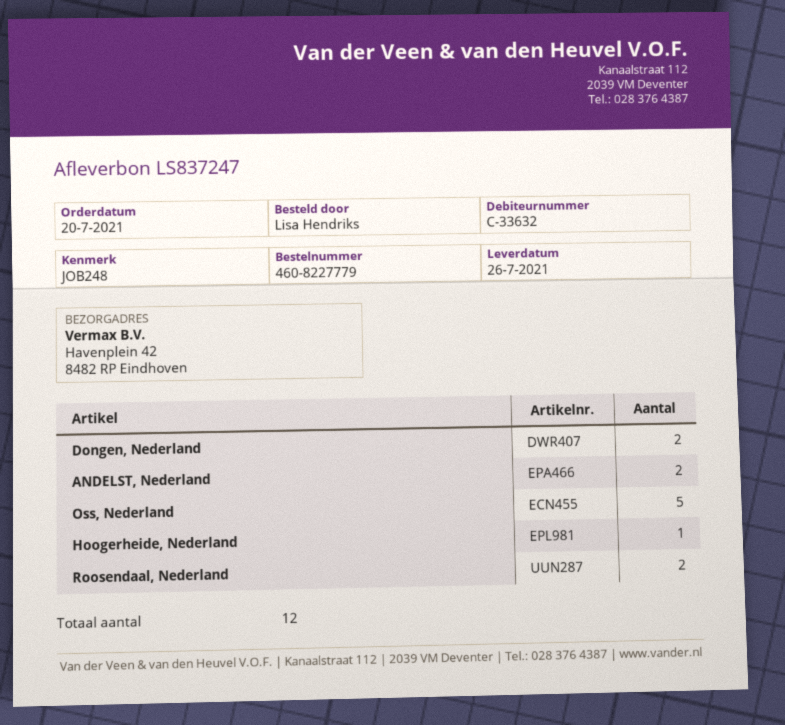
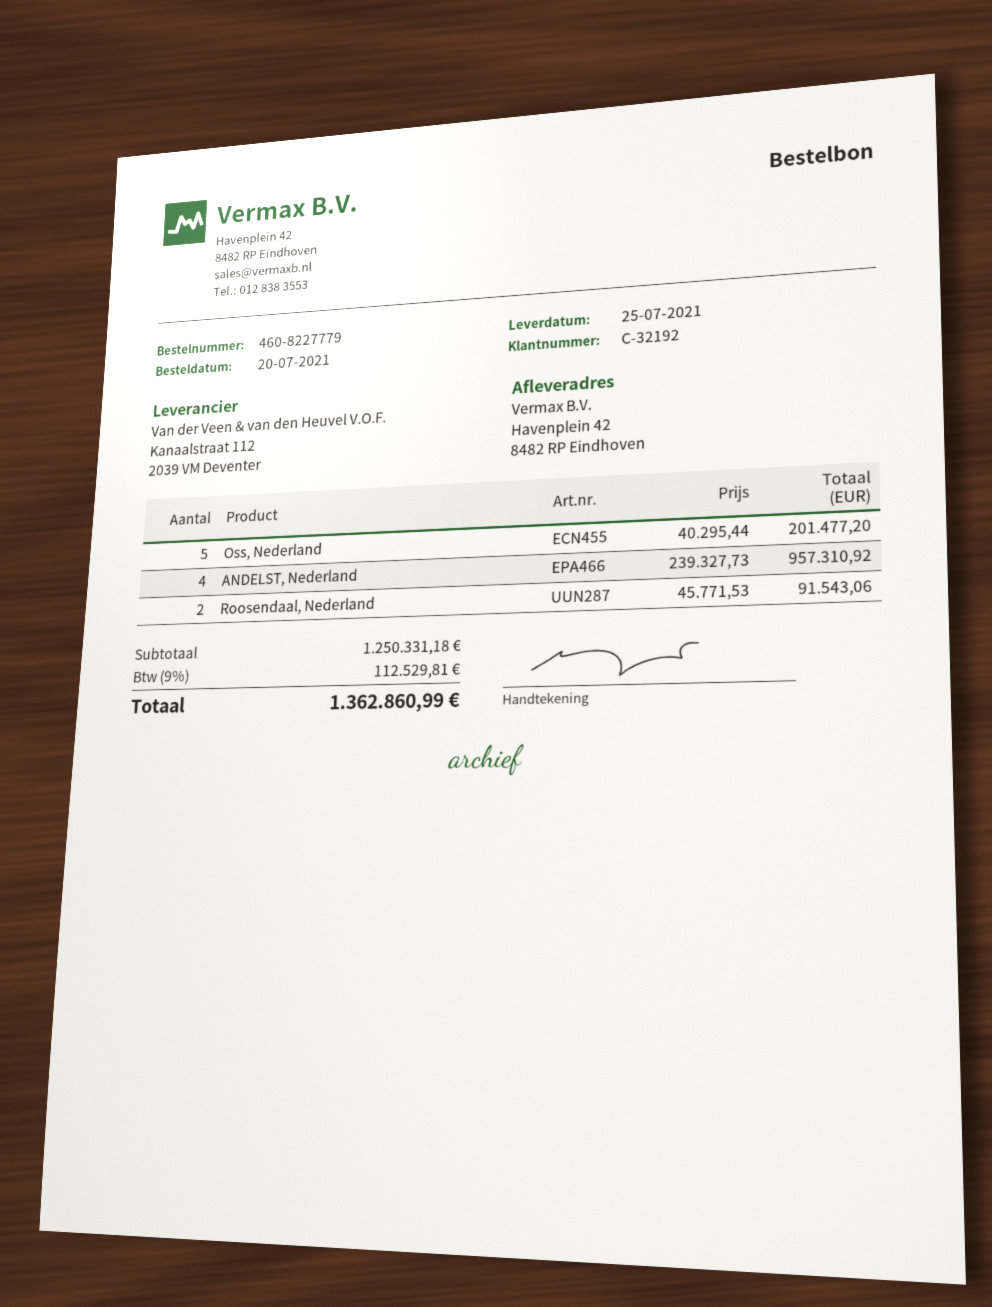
delivery date: 2021-07-26 -> 2021-07-25
customer number: C-33632 -> C-32192
Dongen, Nederland: 2 -> none
ANDELST, Nederland: 2 -> 4
Hoogerheide, Nederland: 1 -> none

